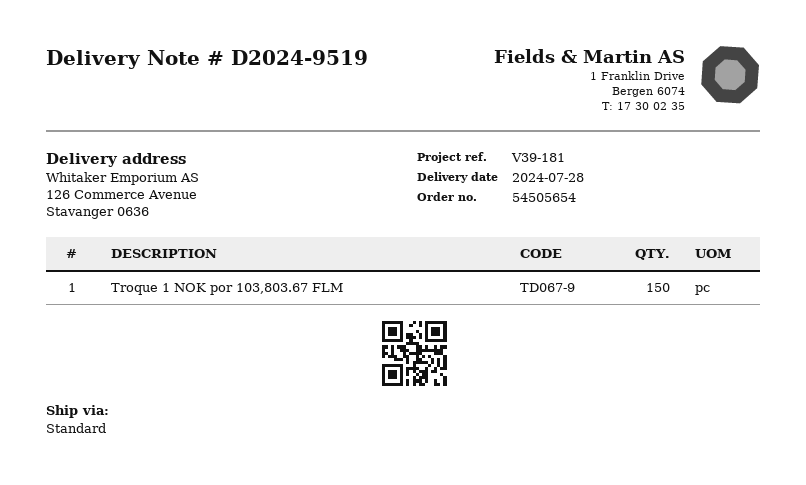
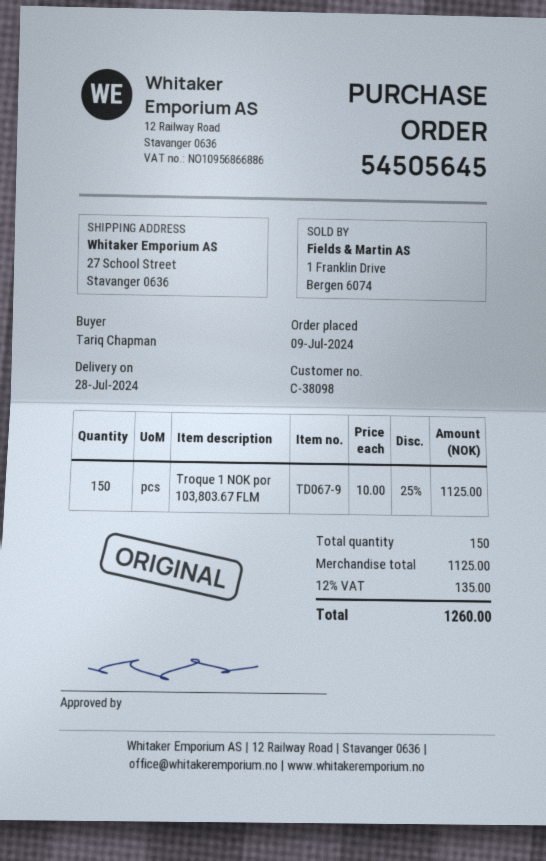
order number: 54505654 -> 54505645
ship to: 126 Commerce Avenue, Stavanger 0636 -> 27 School Street, Stavanger 0636

